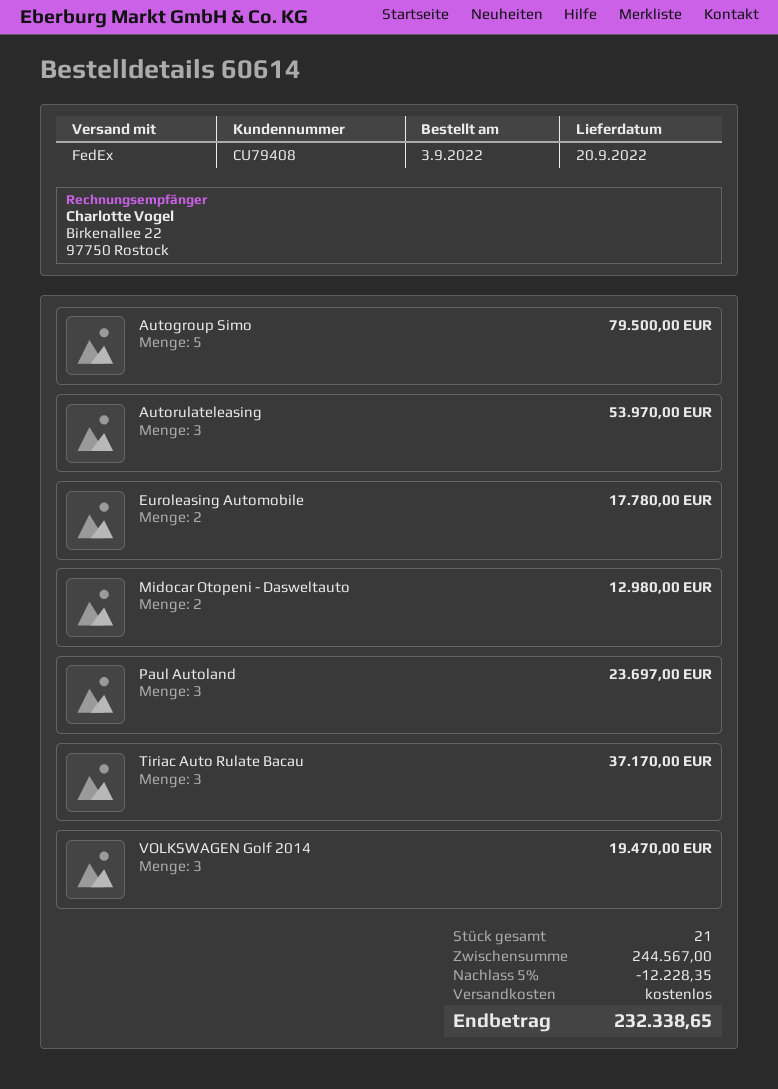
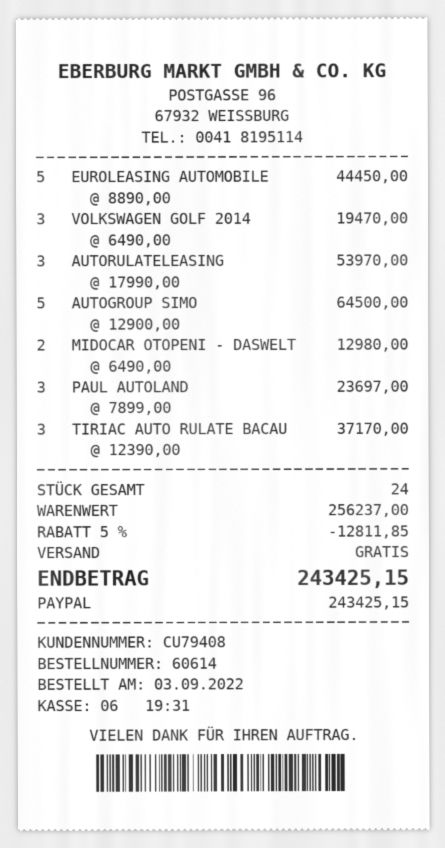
Autogroup Simo: 5 for 79500.00 -> 5 for 64500.00
Euroleasing Automobile: 2 for 17780.00 -> 5 for 44450.00
total quantity: 21 -> 24
subtotal: 244567.00 -> 256237.00
discount: 5% = 12228.35 -> 5% = 12811.85
total: 232338.65 -> 243425.15

